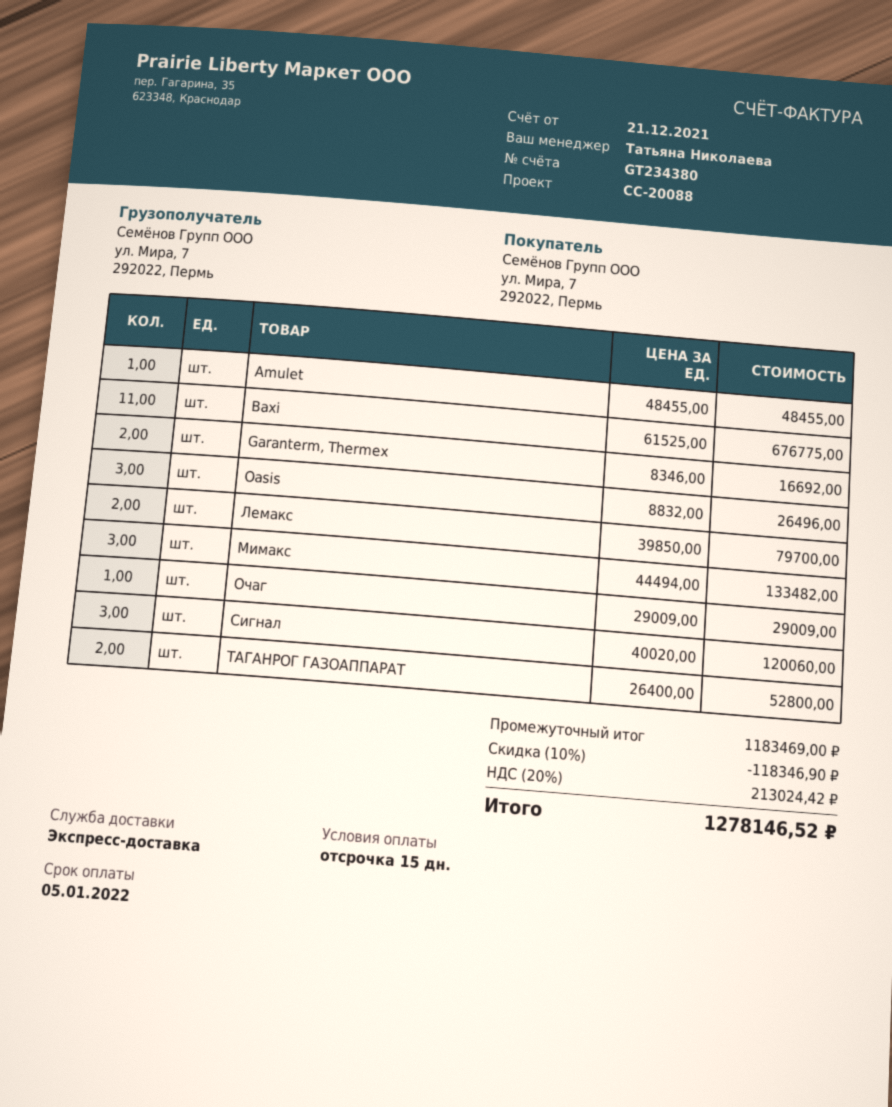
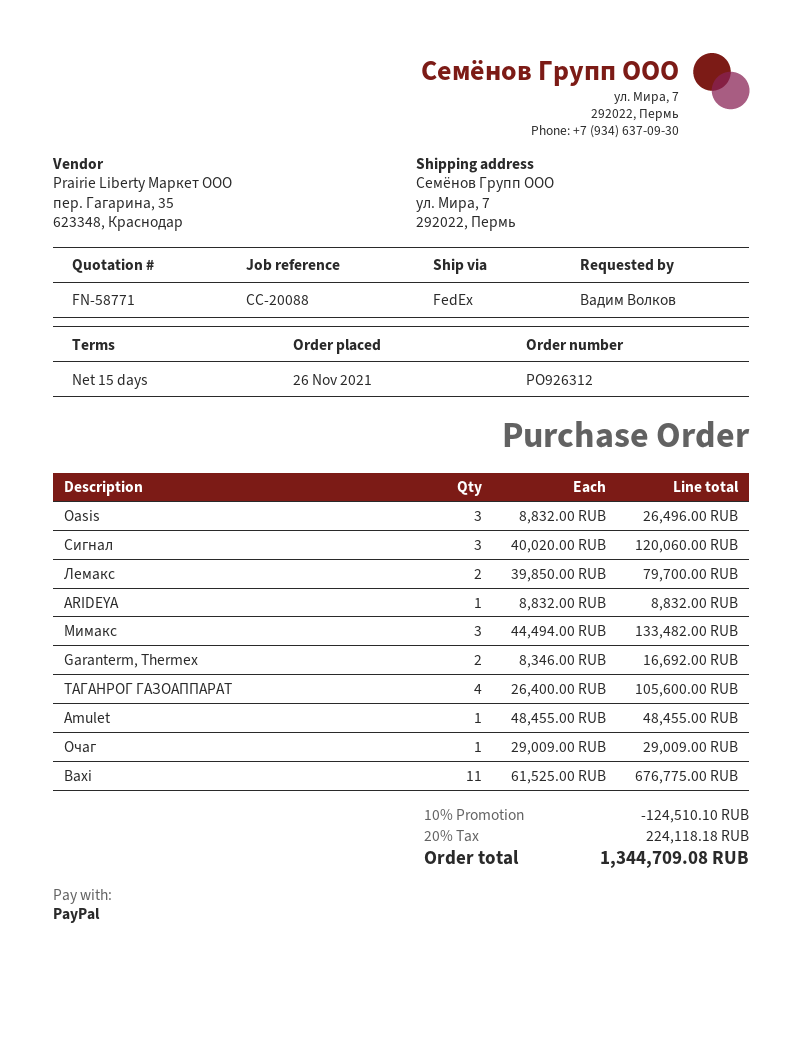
shipping method: express -> FedEx
ТАГАНРОГ ГАЗОАППАРАТ: 2 x 26400.00 = 52800.00 -> 4 x 26400.00 = 105600.00
ARIDEYA: none -> 1 x 8832.00 = 8832.00
discount: 10% = 118346.90 -> 10% = 124510.10
tax: 20% = 213024.42 -> 20% = 224118.18
total: 1278146.52 -> 1344709.08

